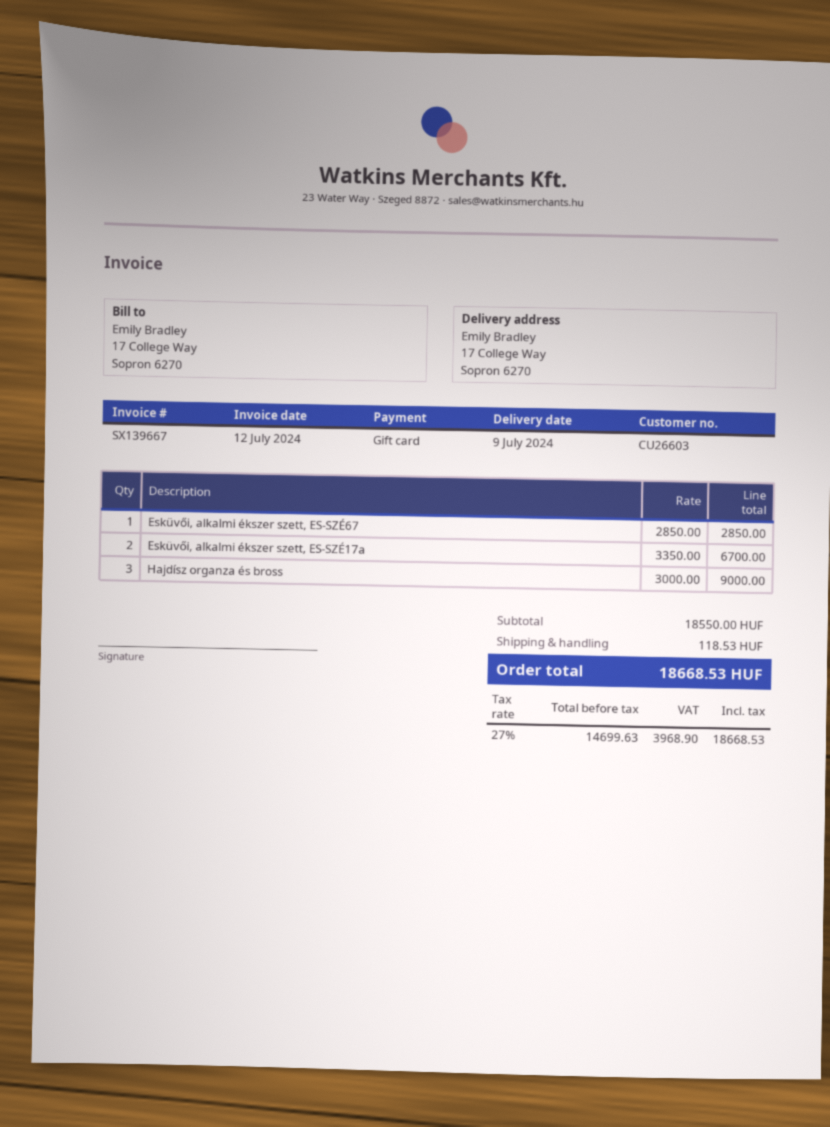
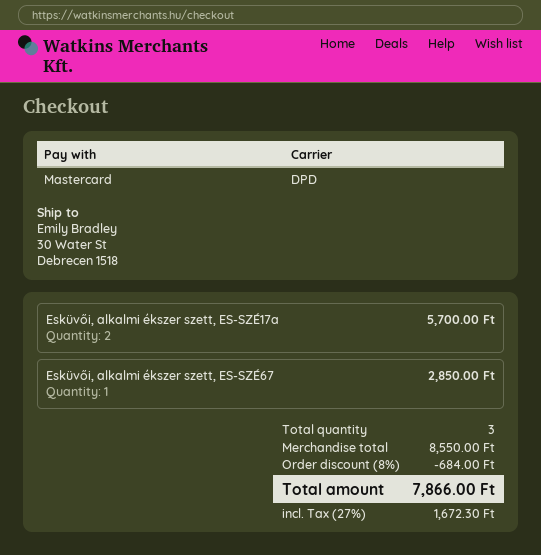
payment method: gift card -> Mastercard
ship to: 17 College Way, Sopron 6270 -> 30 Water St, Debrecen 1518
Esküvői, alkalmi ékszer szett, ES-SZÉ17a: 2 for 6700.00 -> 2 for 5700.00
Hajdísz organza és bross: 3 for 9000.00 -> none
subtotal: 18550.00 -> 8550.00
discount: none -> 8% = 684.00
shipping: 118.53 -> none
tax: 27% = 3968.90 -> 27% = 1672.30
total: 18668.53 -> 7866.00

